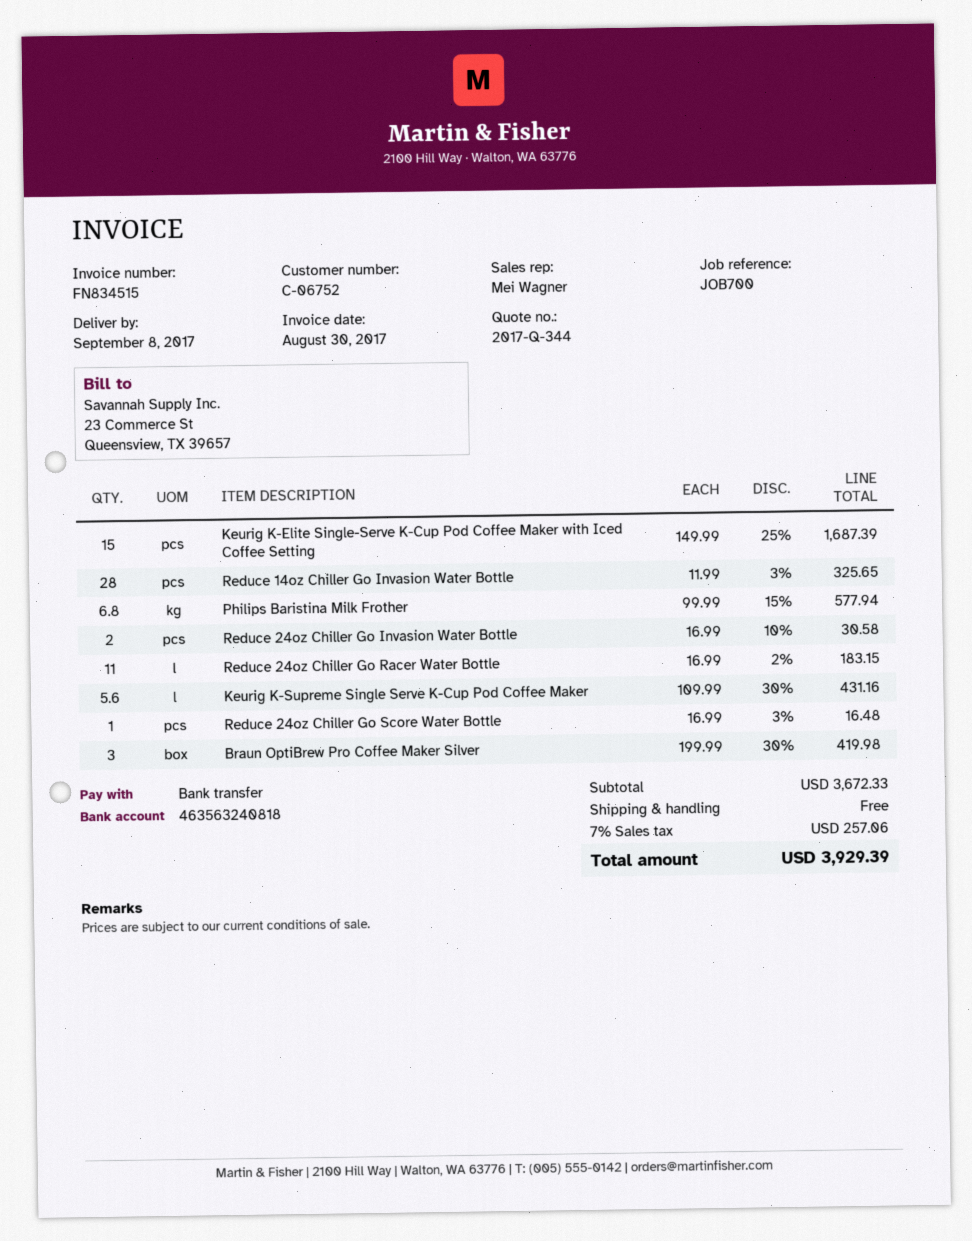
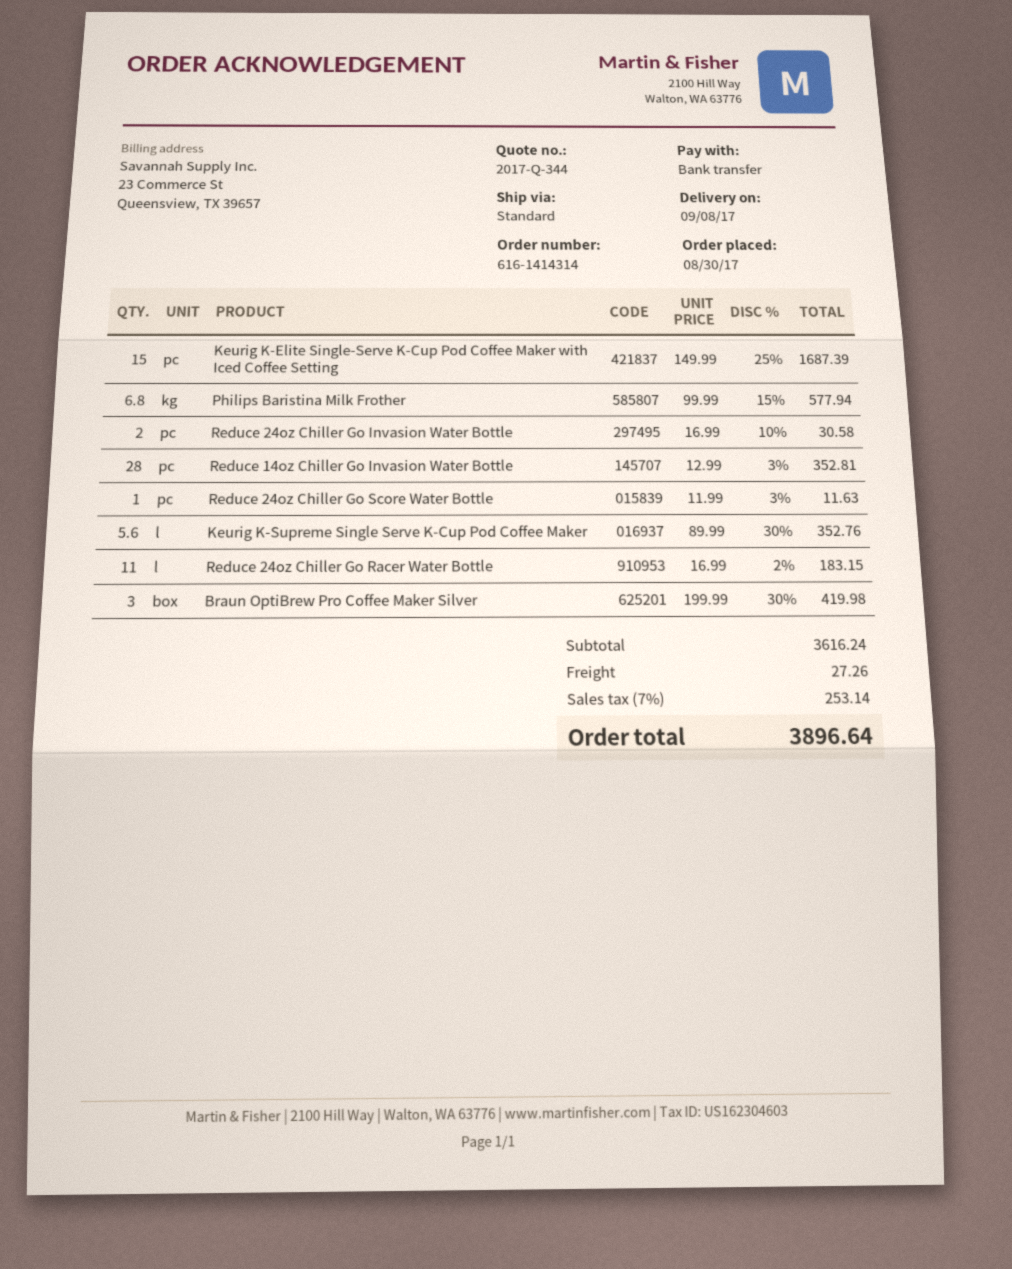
Reduce 14oz Chiller Go Invasion Water Bottle: 28 x 11.99 - 3% = 325.65 -> 28 x 12.99 - 3% = 352.81
Keurig K-Supreme Single Serve K-Cup Pod Coffee Maker: 5.6 x 109.99 - 30% = 431.16 -> 5.6 x 89.99 - 30% = 352.76
Reduce 24oz Chiller Go Score Water Bottle: 1 x 16.99 - 3% = 16.48 -> 1 x 11.99 - 3% = 11.63
subtotal: 3672.33 -> 3616.24
shipping: 0.00 -> 27.26
tax: 7% = 257.06 -> 7% = 253.14
total: 3929.39 -> 3896.64

